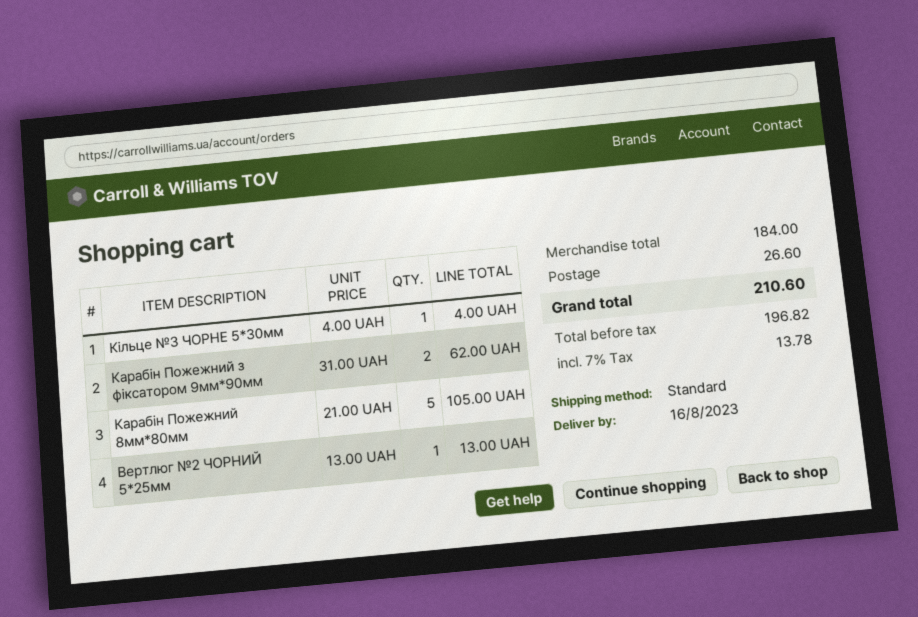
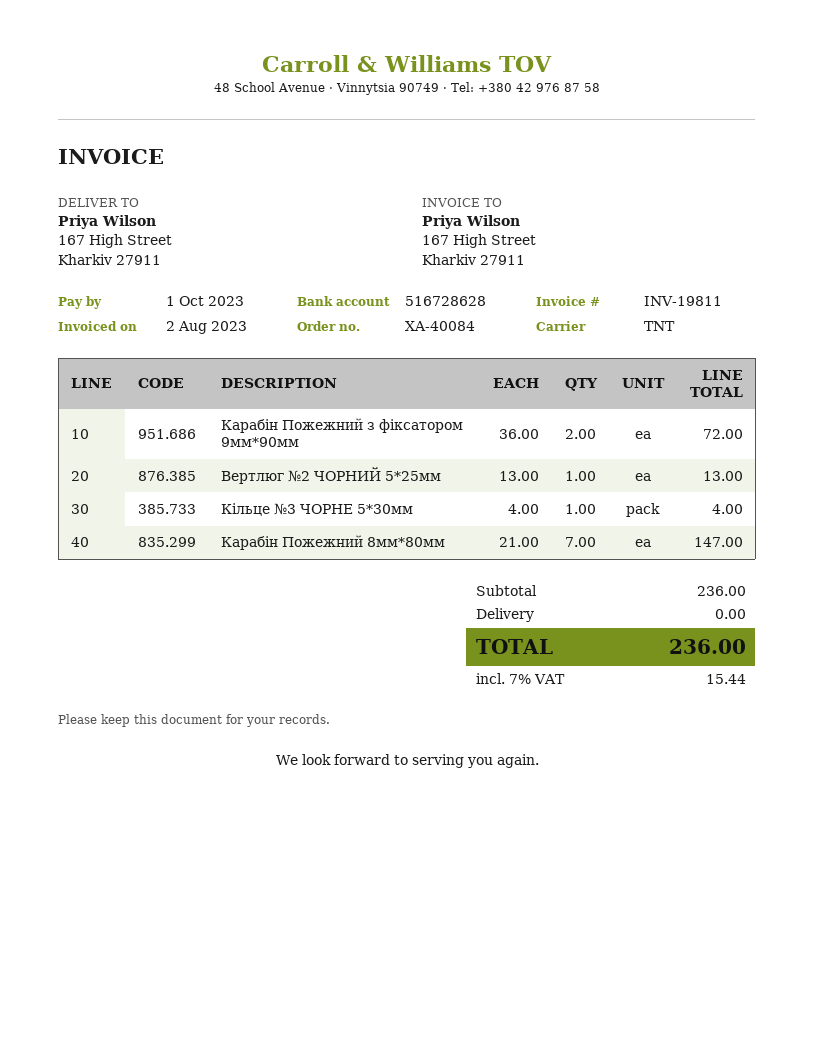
shipping method: standard -> TNT
Карабін Пожежний з фіксатором 9мм*90мм: 2 x 31.00 = 62.00 -> 2 x 36.00 = 72.00
Карабін Пожежний 8мм*80мм: 5 x 21.00 = 105.00 -> 7 x 21.00 = 147.00
subtotal: 184.00 -> 236.00
shipping: 26.60 -> 0.00
tax: 7% = 13.78 -> 7% = 15.44
total: 210.60 -> 236.00

